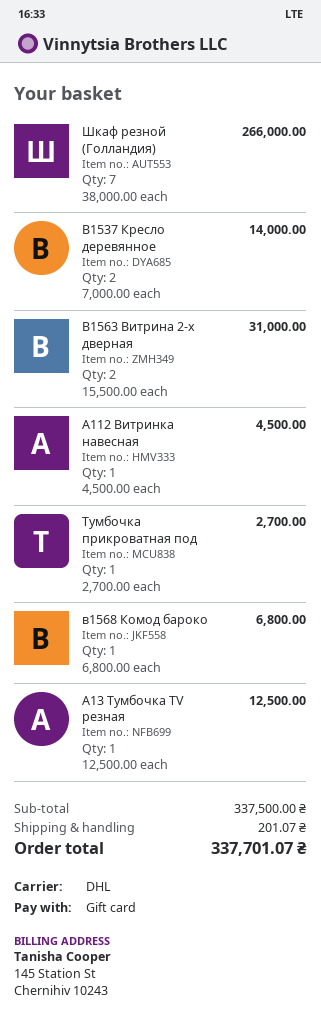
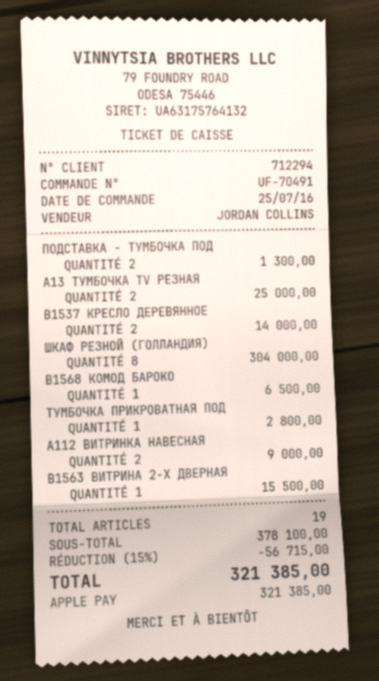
payment method: gift card -> Apple Pay
Шкаф резной (Голландия): 7 for 266000.00 -> 8 for 304000.00
В1563 Витрина 2-х дверная: 2 for 31000.00 -> 1 for 15500.00
А112 Витринка навесная: 1 for 4500.00 -> 2 for 9000.00
Тумбочка прикроватная под: 1 for 2700.00 -> 1 for 2800.00
в1568 Комод бароко: 1 for 6800.00 -> 1 for 6500.00
А13 Тумбочка TV резная: 1 for 12500.00 -> 2 for 25000.00
ПОДСТАВКА - ТУМБОЧКА ПОД: none -> 2 for 1300.00
subtotal: 337500.00 -> 378100.00
discount: none -> 15% = 56715.00
shipping: 201.07 -> none
total: 337701.07 -> 321385.00

